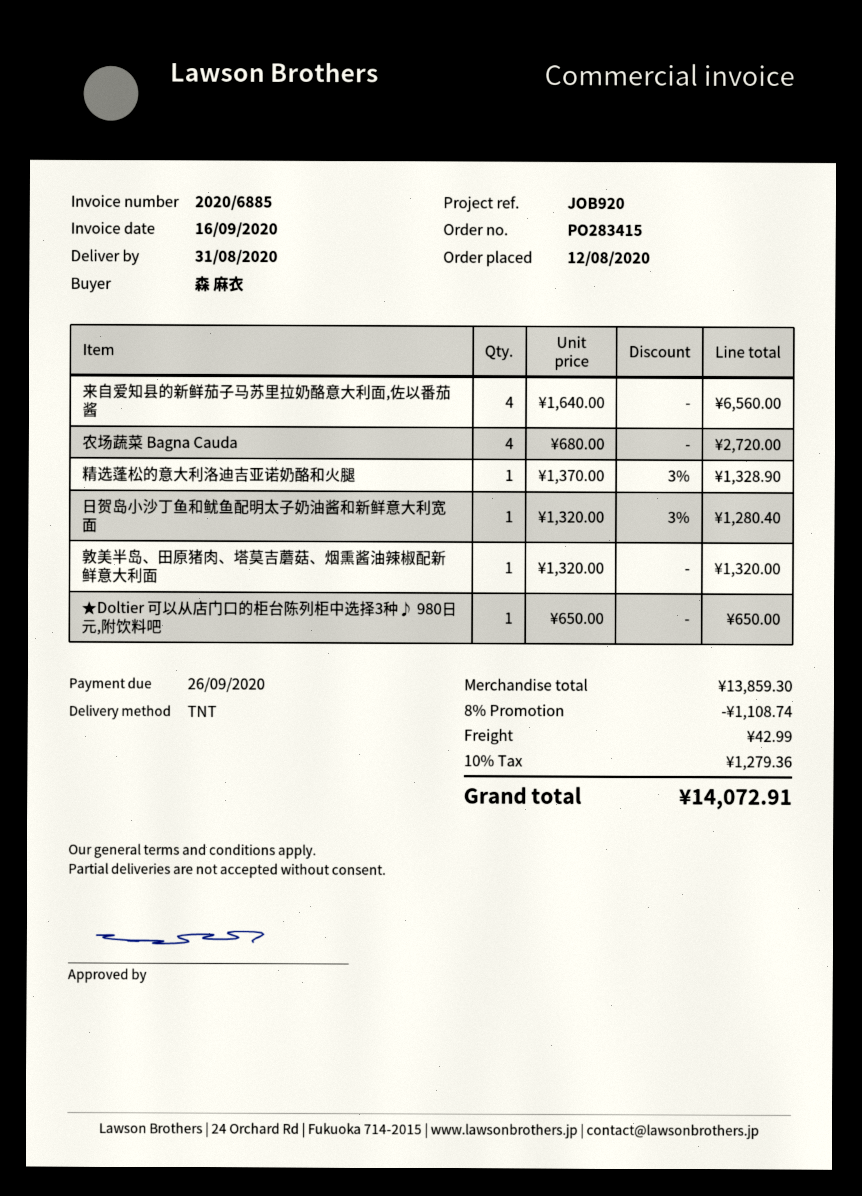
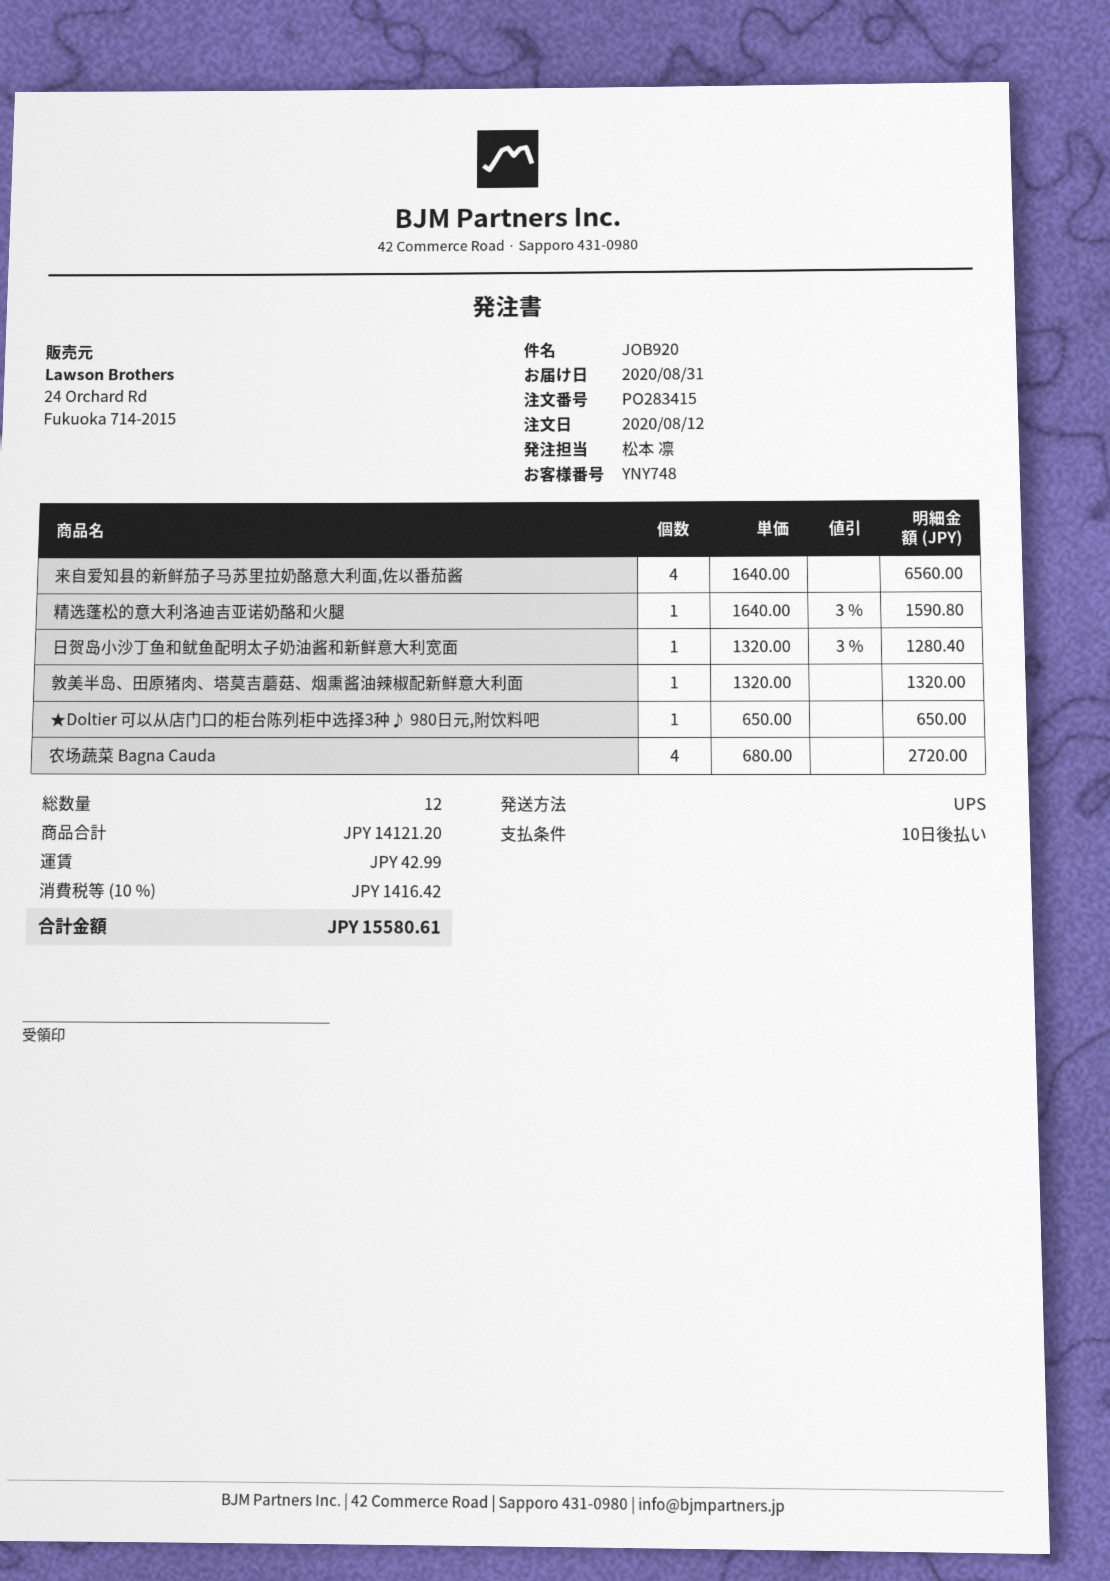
ordered by: 森 麻衣 -> 松本 凛
shipping method: TNT -> UPS
精选蓬松的意大利洛迪吉亚诺奶酪和火腿: 1 x 1370.00 - 3% = 1328.90 -> 1 x 1640.00 - 3% = 1590.80
subtotal: 13859.30 -> 14121.20
discount: 8% = 1108.74 -> none
tax: 10% = 1279.36 -> 10% = 1416.42
total: 14072.91 -> 15580.61

